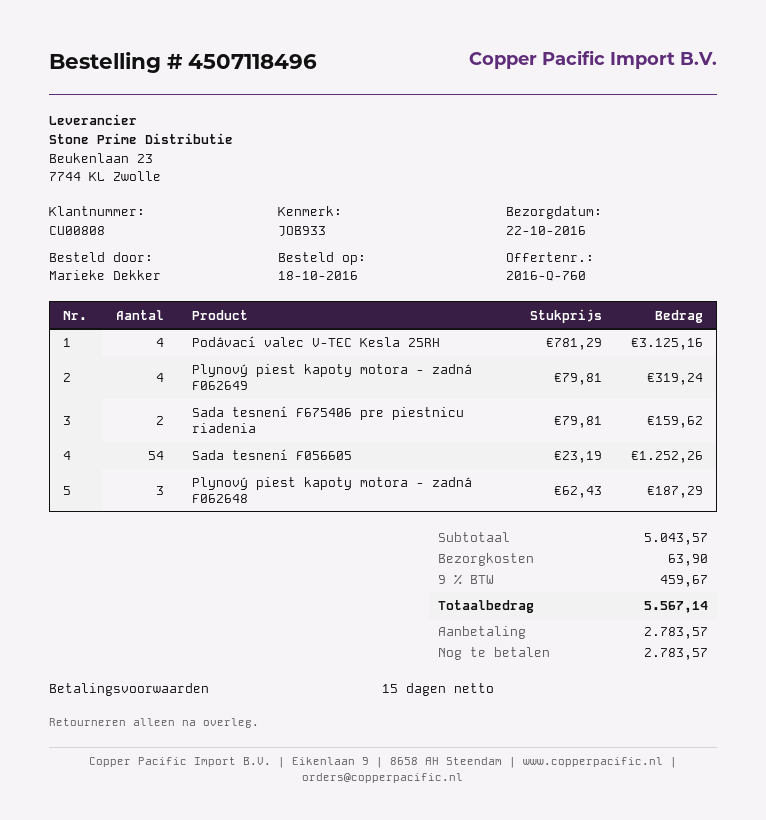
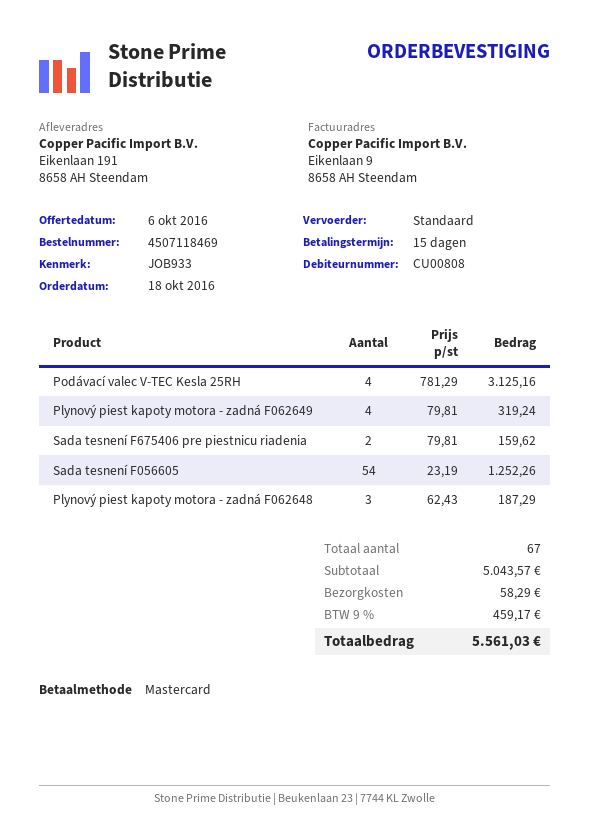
order number: 4507118496 -> 4507118469
shipping: 63.90 -> 58.29
tax: 9% = 459.67 -> 9% = 459.17
total: 5567.14 -> 5561.03

